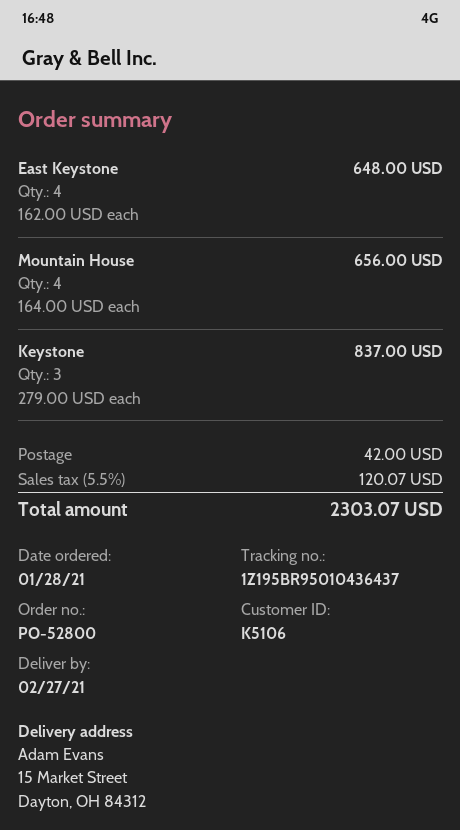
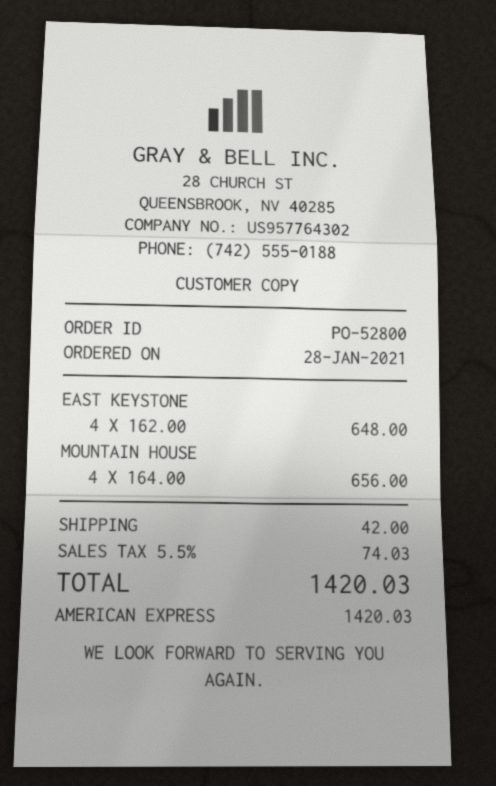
Keystone: 3 x 279.00 = 837.00 -> none
tax: 5.5% = 120.07 -> 5.5% = 74.03
total: 2303.07 -> 1420.03

